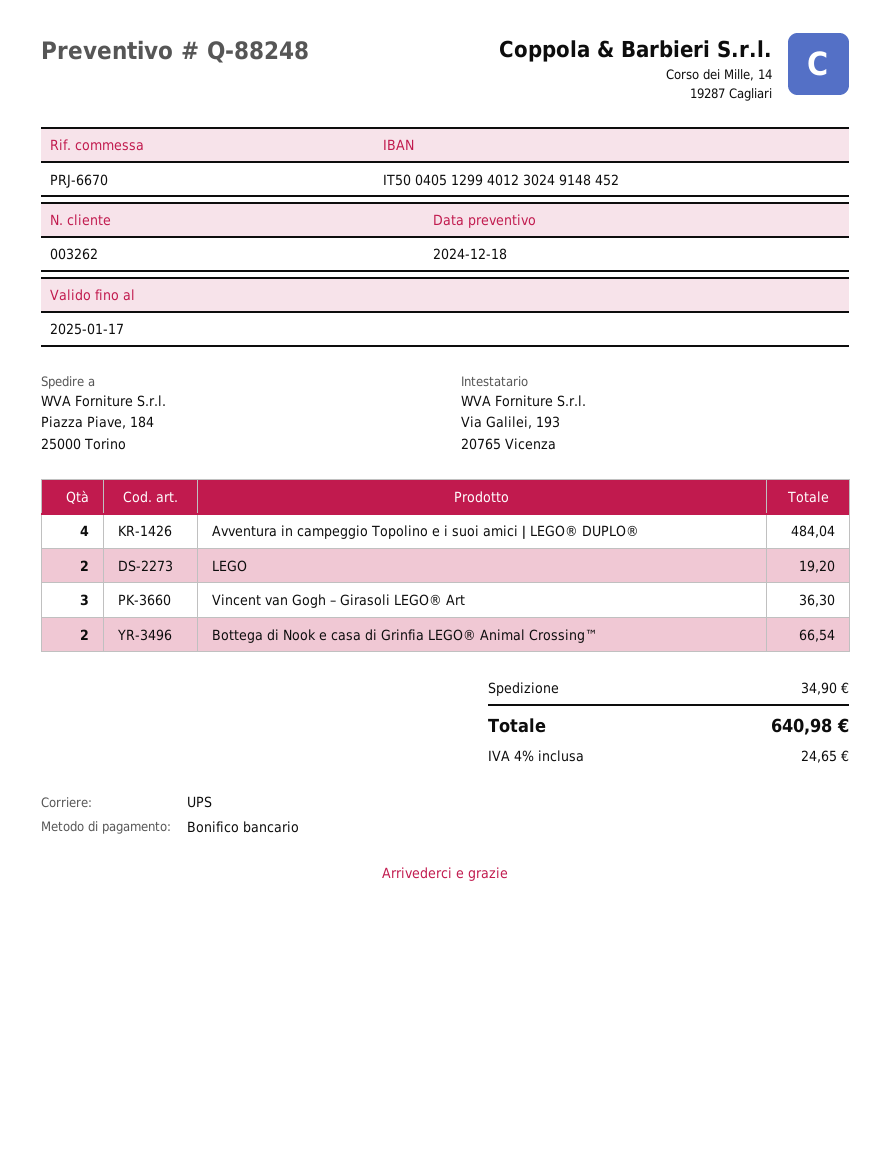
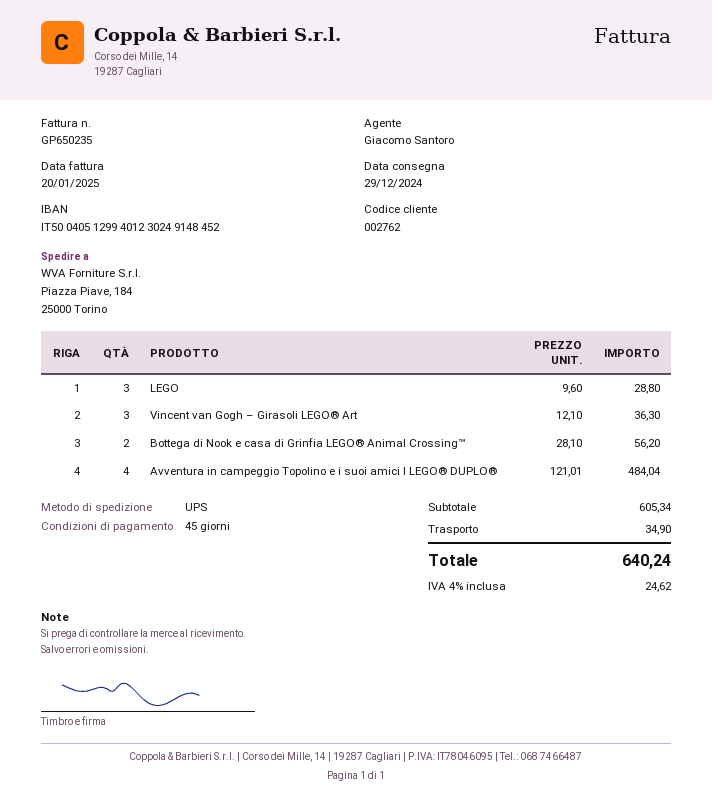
customer number: 003262 -> 002762
LEGO: 2 for 19.20 -> 3 for 28.80
Bottega di Nook e casa di Grinfia LEGO® Animal Crossing™: 2 for 66.54 -> 2 for 56.20
tax: 4% = 24.65 -> 4% = 24.62
total: 640.98 -> 640.24

